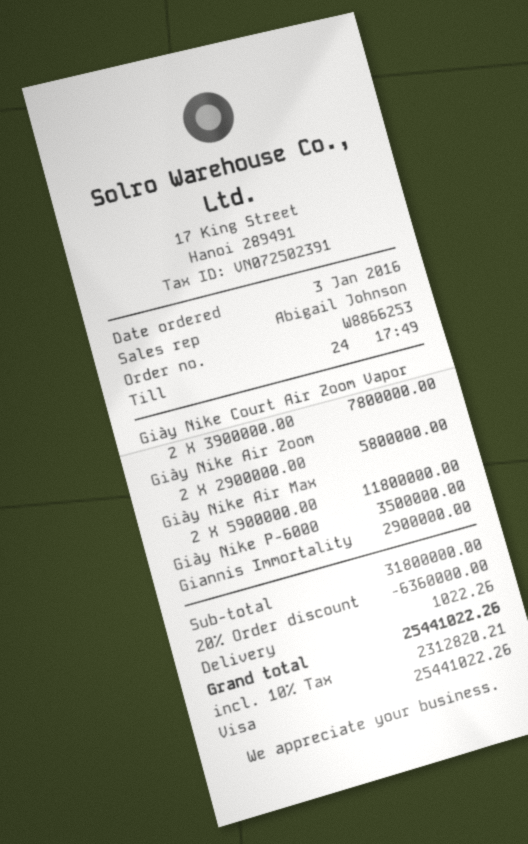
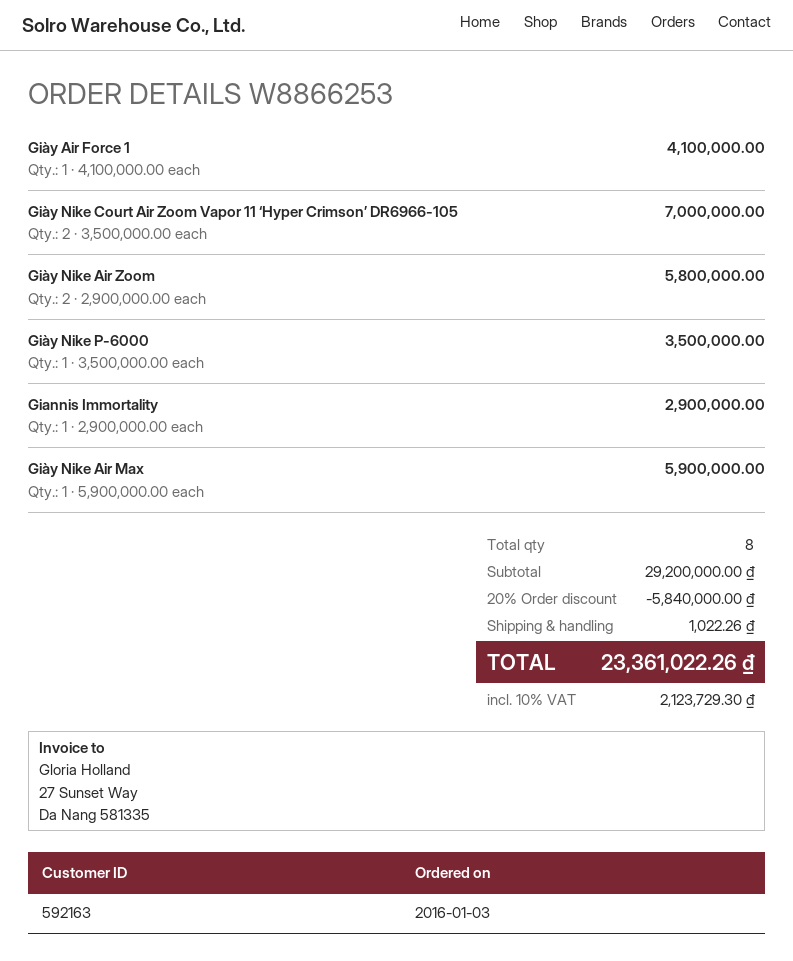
Giày Nike Court Air Zoom Vapor: 2 x 3900000.00 = 7800000.00 -> 2 x 3500000.00 = 7000000.00
Giày Nike Air Max: 2 x 5900000.00 = 11800000.00 -> 1 x 5900000.00 = 5900000.00
Giày Air Force 1: none -> 1 x 4100000.00 = 4100000.00
subtotal: 31800000.00 -> 29200000.00
discount: 20% = 6360000.00 -> 20% = 5840000.00
tax: 10% = 2312820.21 -> 10% = 2123729.30
total: 25441022.26 -> 23361022.26

